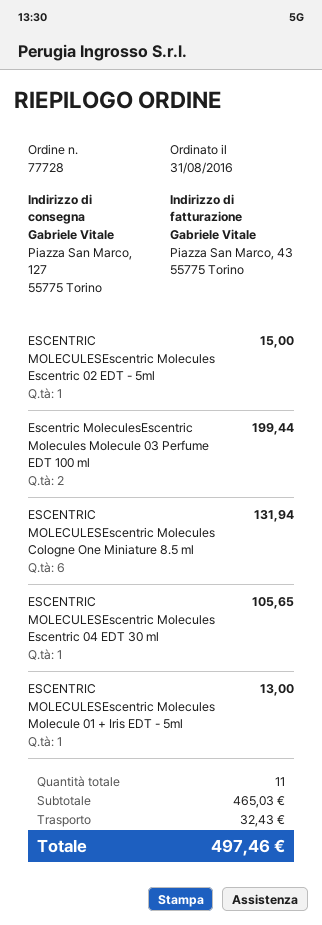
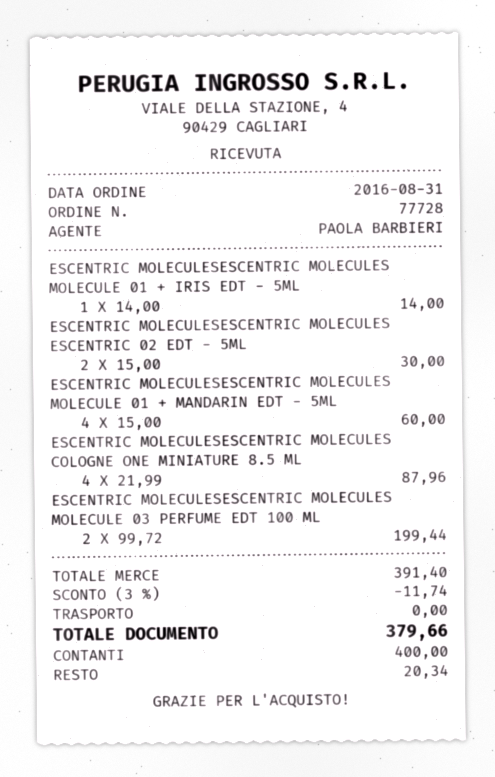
ESCENTRIC MOLECULESEscentric Molecules Escentric 02 EDT - 5ml: 1 for 15.00 -> 2 for 30.00
ESCENTRIC MOLECULESEscentric Molecules Cologne One Miniature 8.5 ml: 6 for 131.94 -> 4 for 87.96
ESCENTRIC MOLECULESEscentric Molecules Escentric 04 EDT 30 ml: 1 for 105.65 -> none
ESCENTRIC MOLECULESEscentric Molecules Molecule 01 + Iris EDT - 5ml: 1 for 13.00 -> 1 for 14.00
ESCENTRIC MOLECULESESCENTRIC MOLECULES MOLECULE 01 + MANDARIN EDT - 5ML: none -> 4 for 60.00
subtotal: 465.03 -> 391.40
discount: none -> 3% = 11.74
shipping: 32.43 -> 0.00
total: 497.46 -> 379.66

